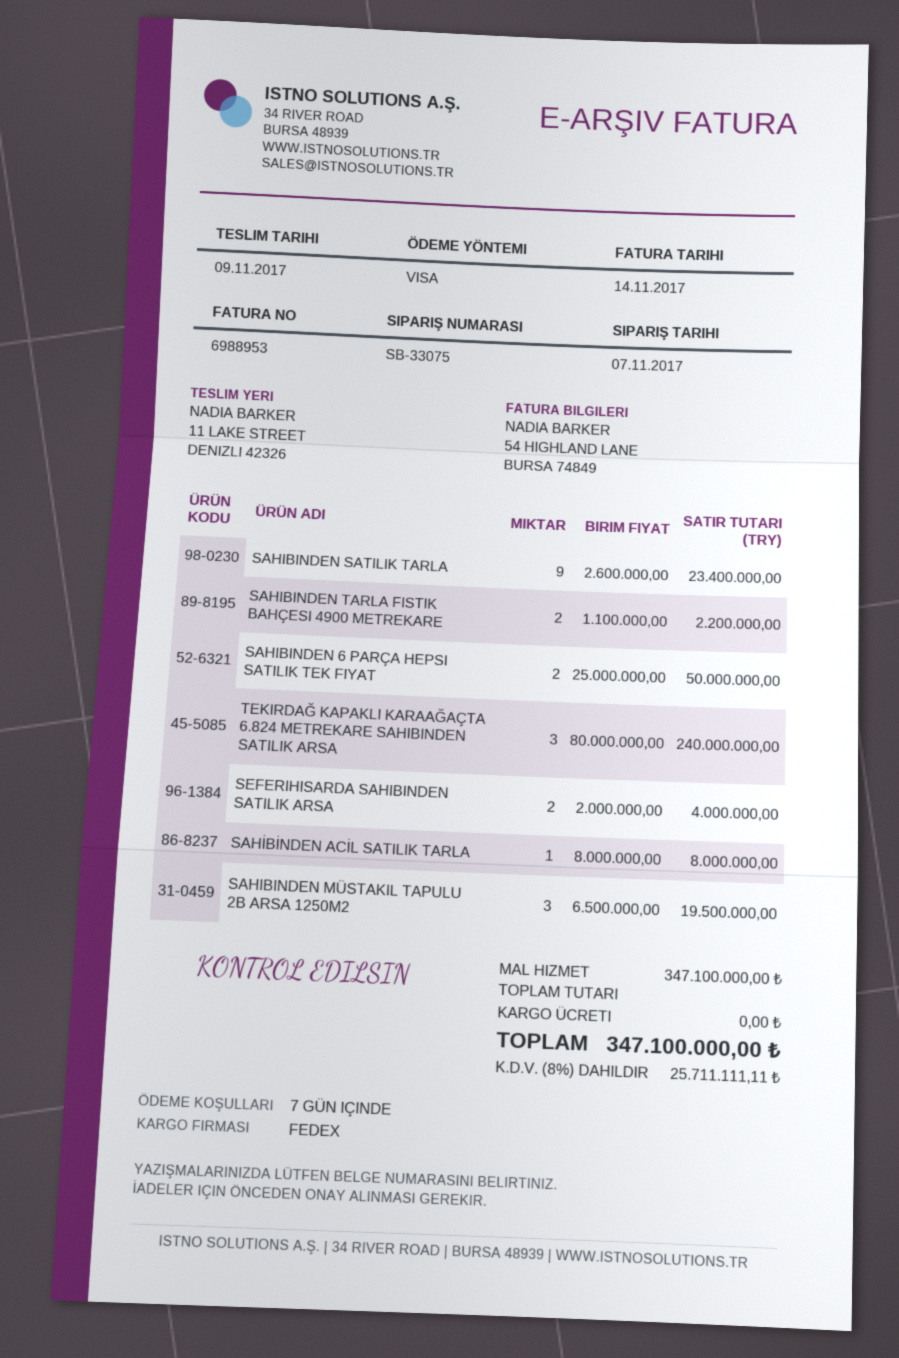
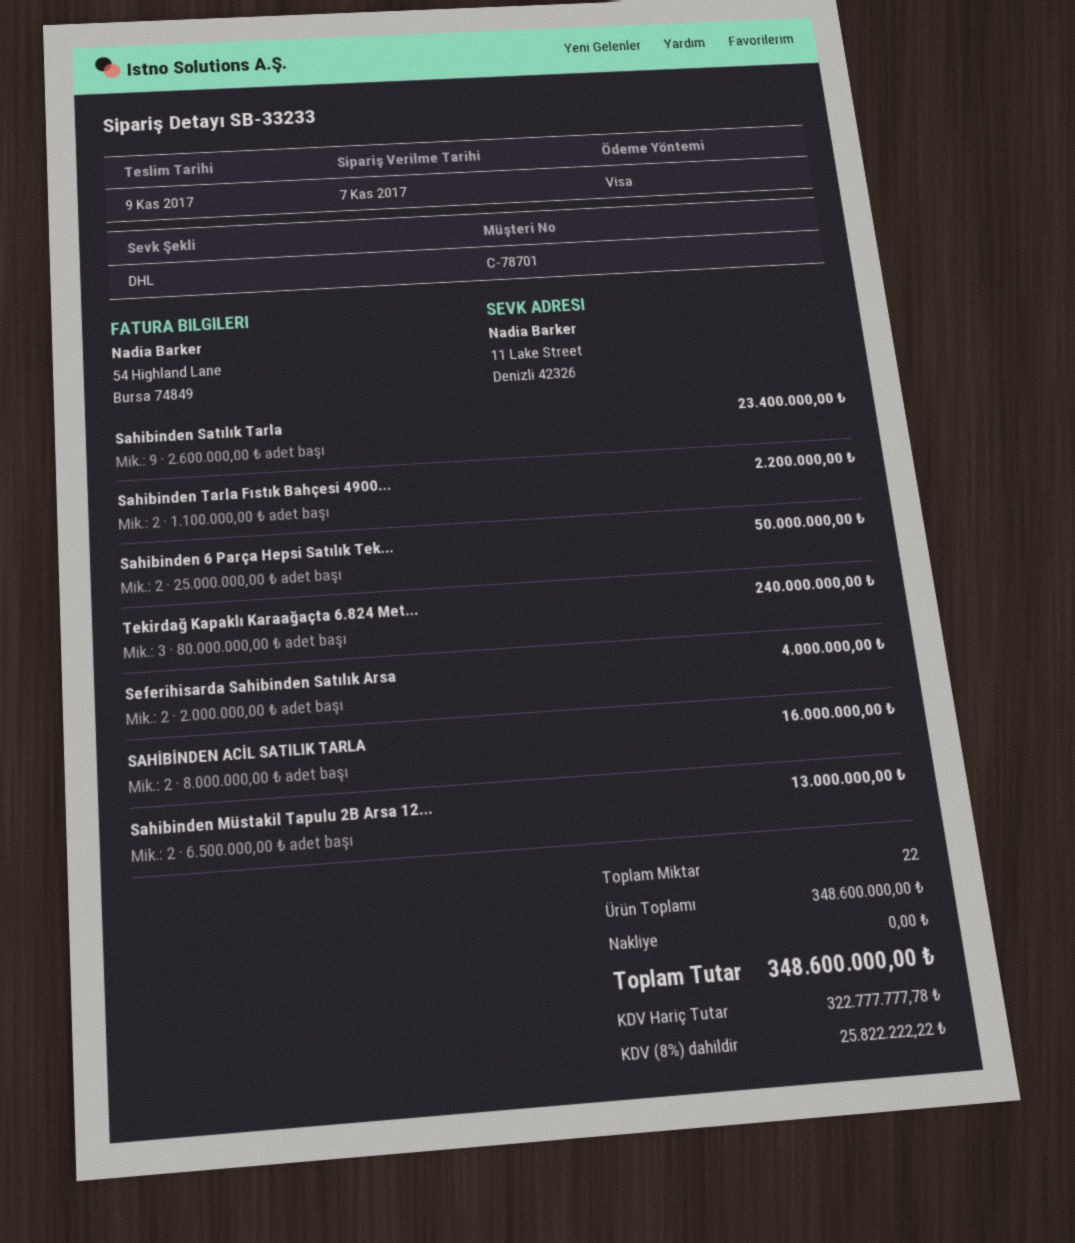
order number: SB-33075 -> SB-33233
shipping method: FedEx -> DHL
SAHİBİNDEN ACİL SATILIK TARLA: 1 x 8000000.00 = 8000000.00 -> 2 x 8000000.00 = 16000000.00
SAHIBINDEN MÜSTAKIL TAPULU 2B ARSA 1250M2: 3 x 6500000.00 = 19500000.00 -> 2 x 6500000.00 = 13000000.00
subtotal: 347100000.00 -> 348600000.00
tax: 8% = 25711111.11 -> 8% = 25822222.22
total: 347100000.00 -> 348600000.00

